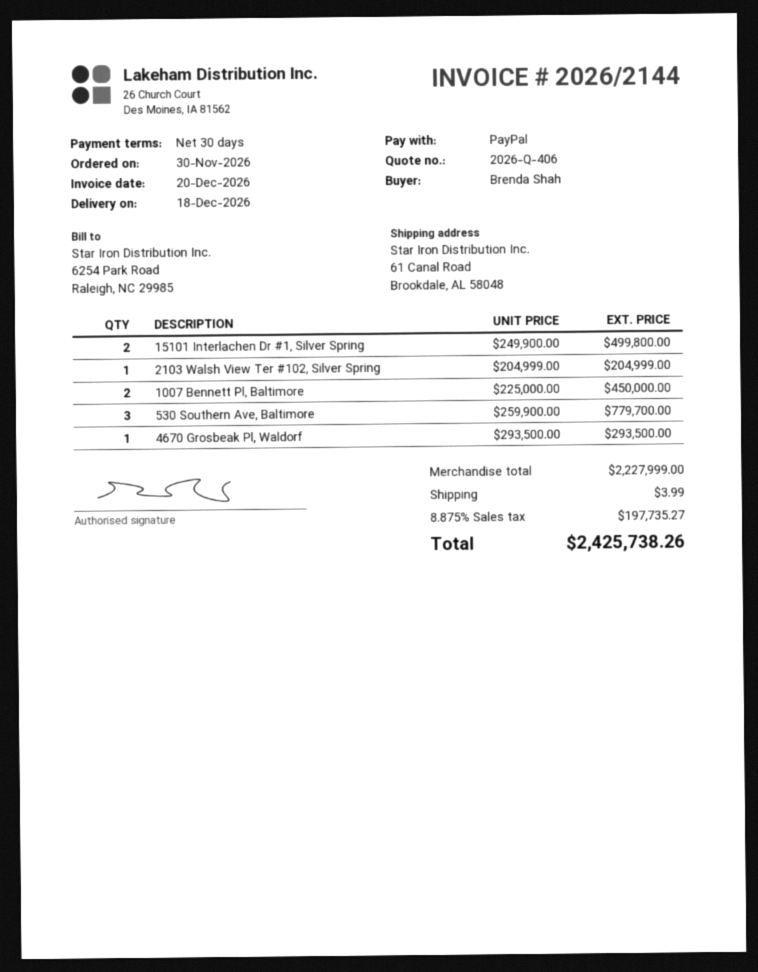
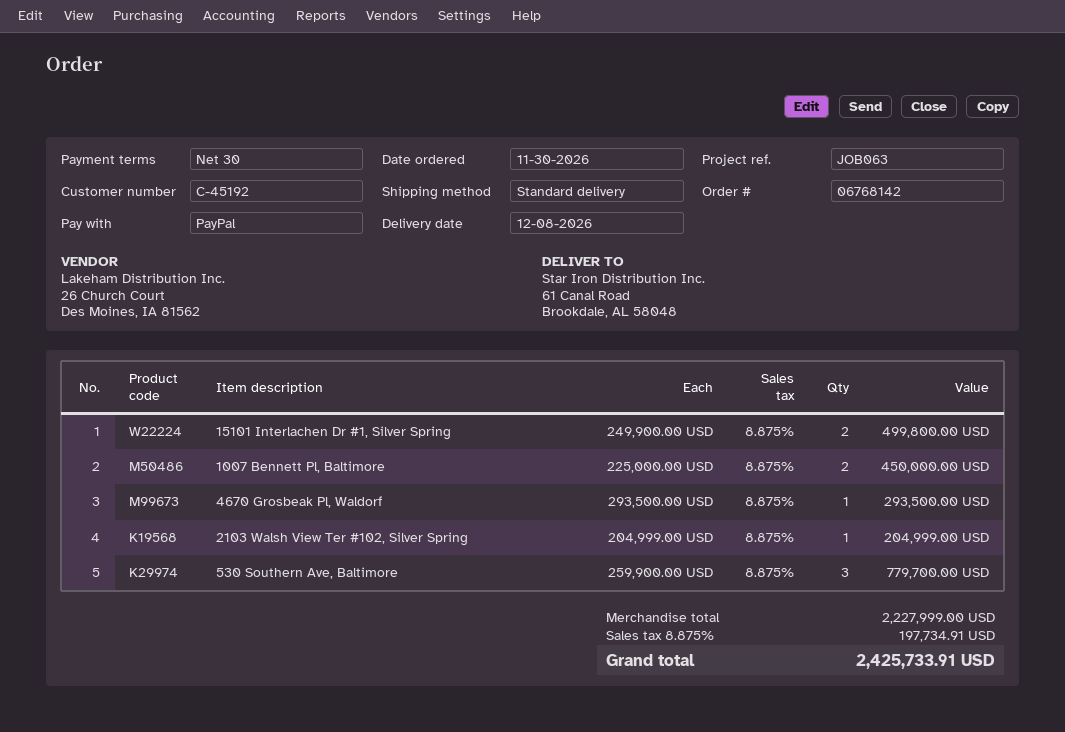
delivery date: 2026-12-18 -> 2026-12-08
shipping: 3.99 -> none
tax: 8.875% = 197735.27 -> 8.875% = 197734.91
total: 2425738.26 -> 2425733.91

